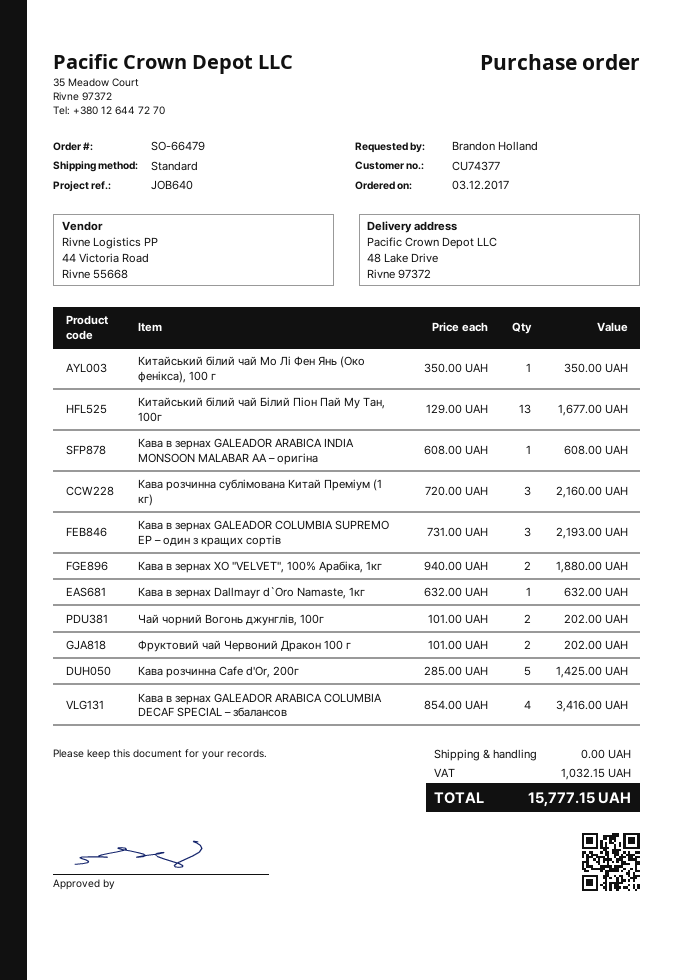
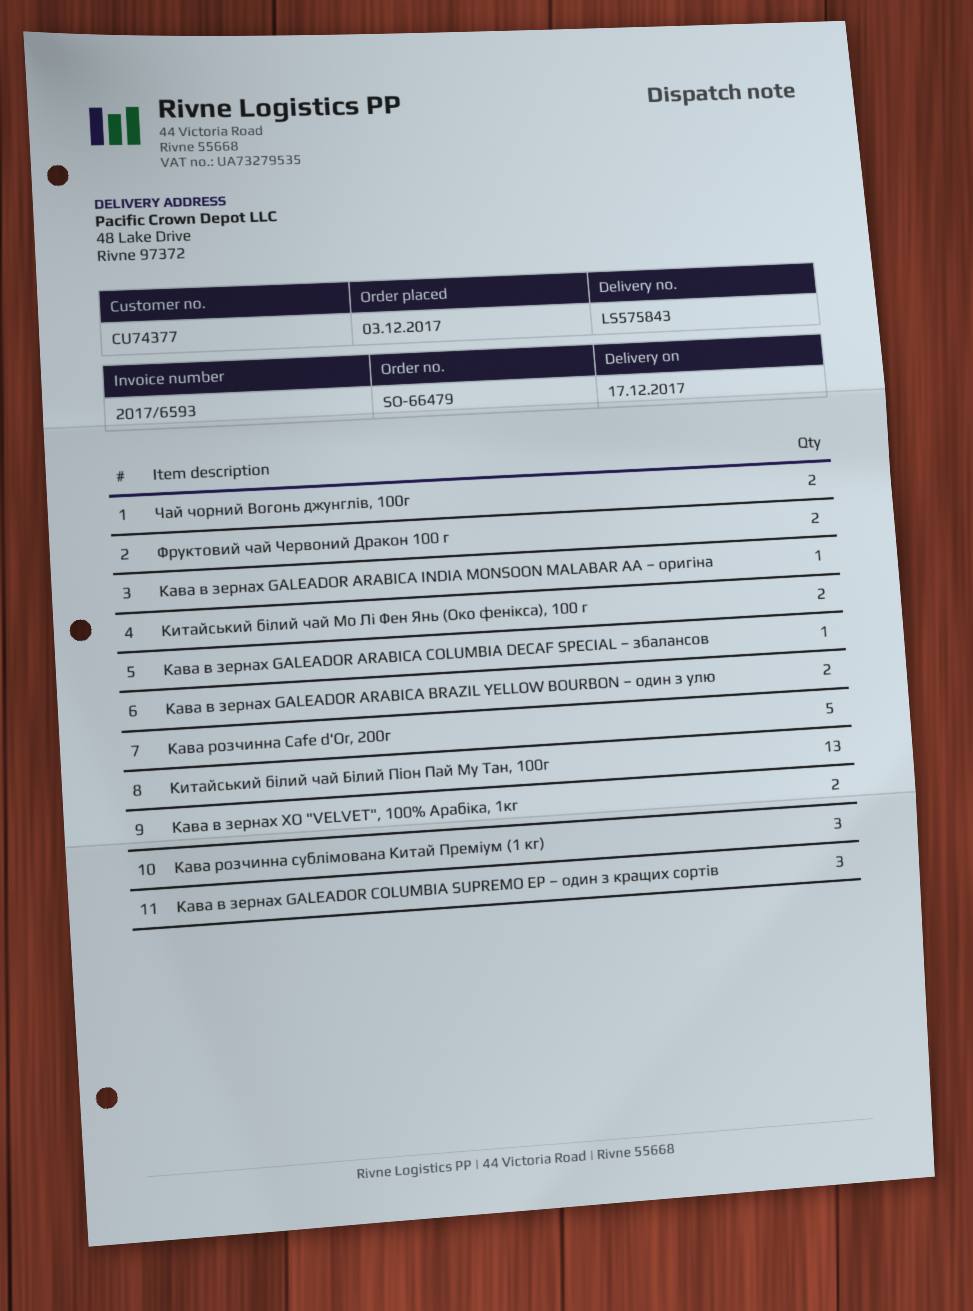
Китайський білий чай Мо Лі Фен Янь (Око фенікса), 100 г: 1 -> 2
Кава в зернах Dallmayr d`Oro Namaste, 1кг: 1 -> none
Кава в зернах GALEADOR ARABICA COLUMBIA DECAF SPECIAL – збалансов: 4 -> 1
Кава в зернах GALEADOR ARABICA BRAZIL YELLOW BOURBON – один з улю: none -> 2

